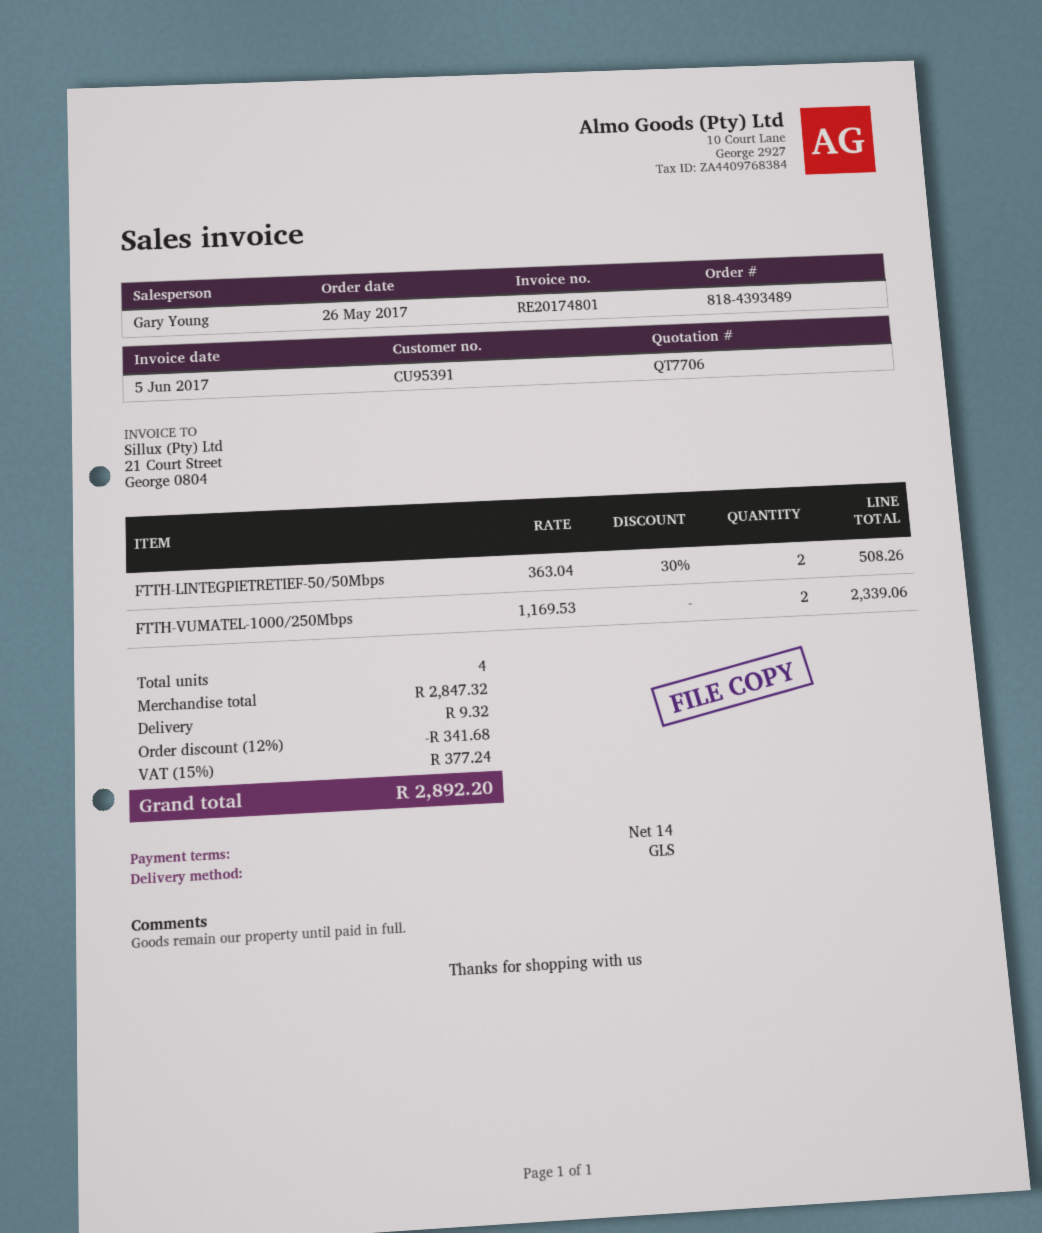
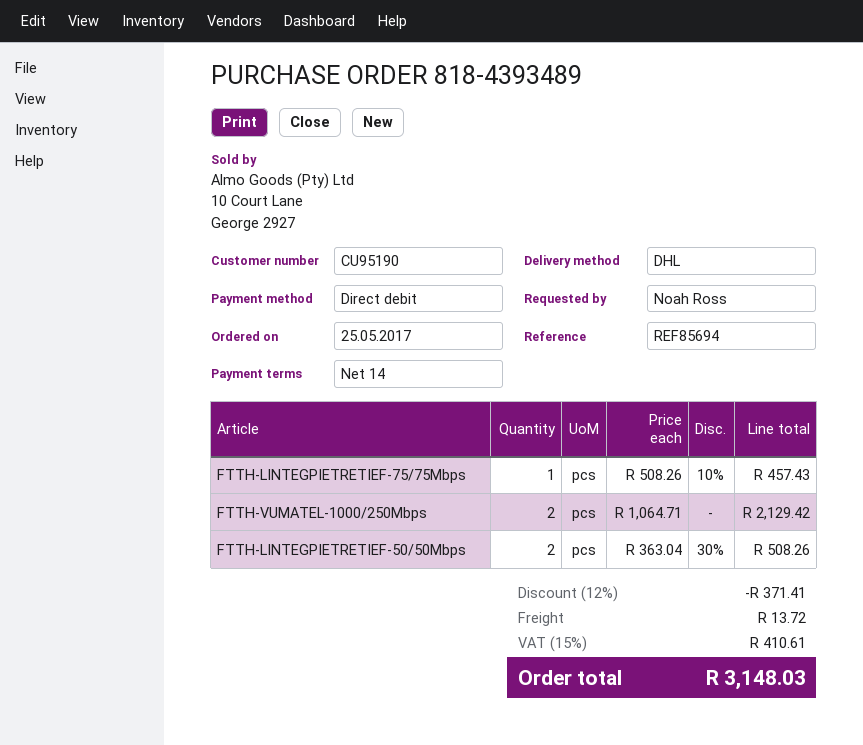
order date: 2017-05-26 -> 2017-05-25
customer number: CU95391 -> CU95190
shipping method: GLS -> DHL
FTTH-VUMATEL-1000/250Mbps: 2 x 1169.53 = 2339.06 -> 2 x 1064.71 = 2129.42
FTTH-LINTEGPIETRETIEF-75/75Mbps: none -> 1 x 508.26 - 10% = 457.43
discount: 12% = 341.68 -> 12% = 371.41
shipping: 9.32 -> 13.72
tax: 15% = 377.24 -> 15% = 410.61
total: 2892.20 -> 3148.03

